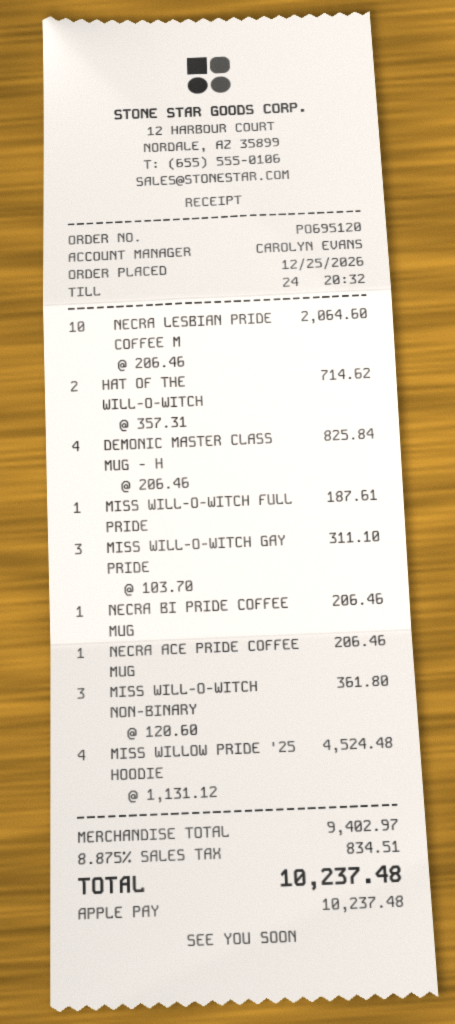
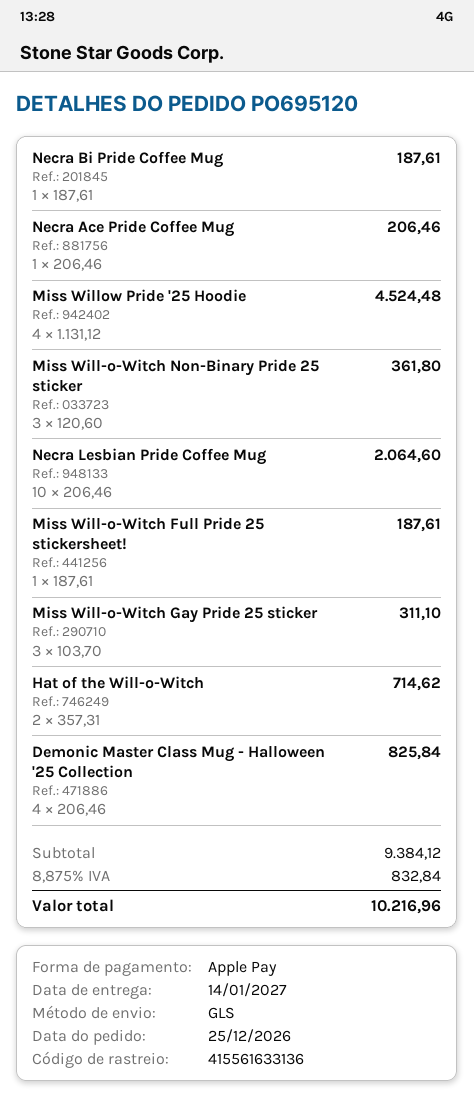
NECRA BI PRIDE COFFEE MUG: 1 x 206.46 = 206.46 -> 1 x 187.61 = 187.61
subtotal: 9402.97 -> 9384.12
tax: 8.875% = 834.51 -> 8.875% = 832.84
total: 10237.48 -> 10216.96

